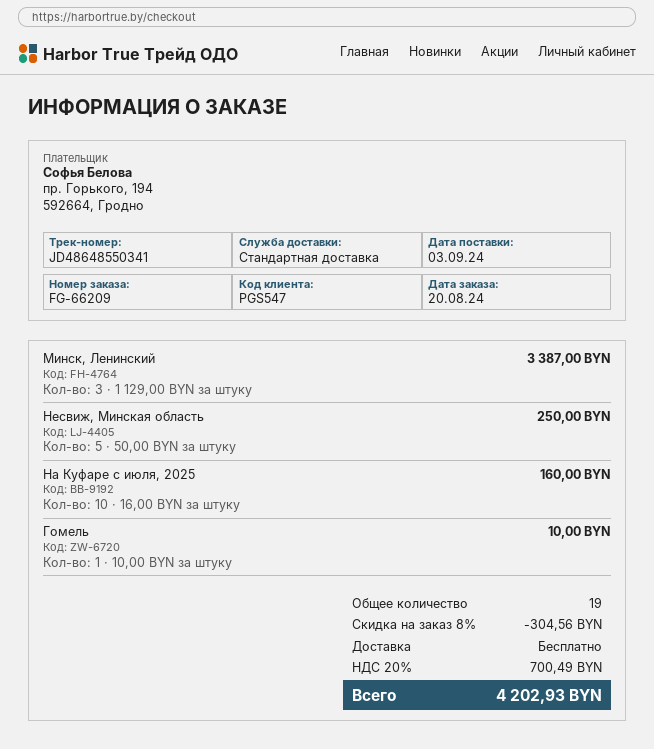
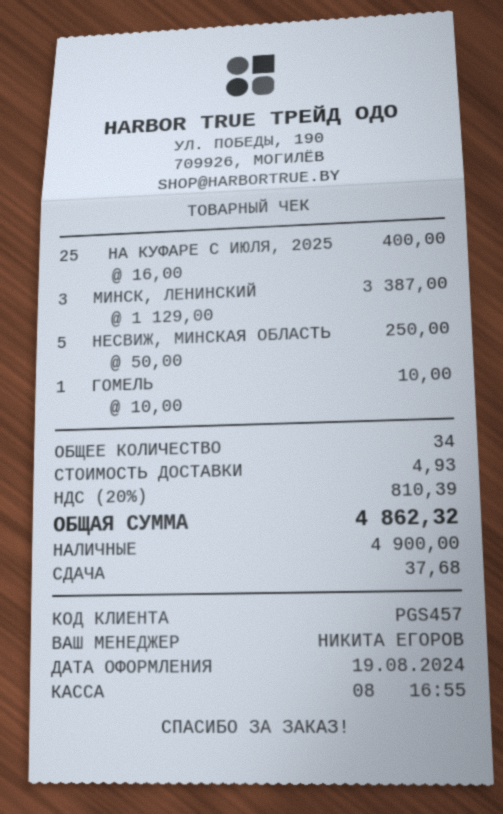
order date: 2024-08-20 -> 2024-08-19
customer number: PGS547 -> PGS457
На Куфаре с июля, 2025: 10 x 16.00 = 160.00 -> 25 x 16.00 = 400.00
total quantity: 19 -> 34
discount: 8% = 304.56 -> none
shipping: 0.00 -> 4.93
tax: 20% = 700.49 -> 20% = 810.39
total: 4202.93 -> 4862.32

